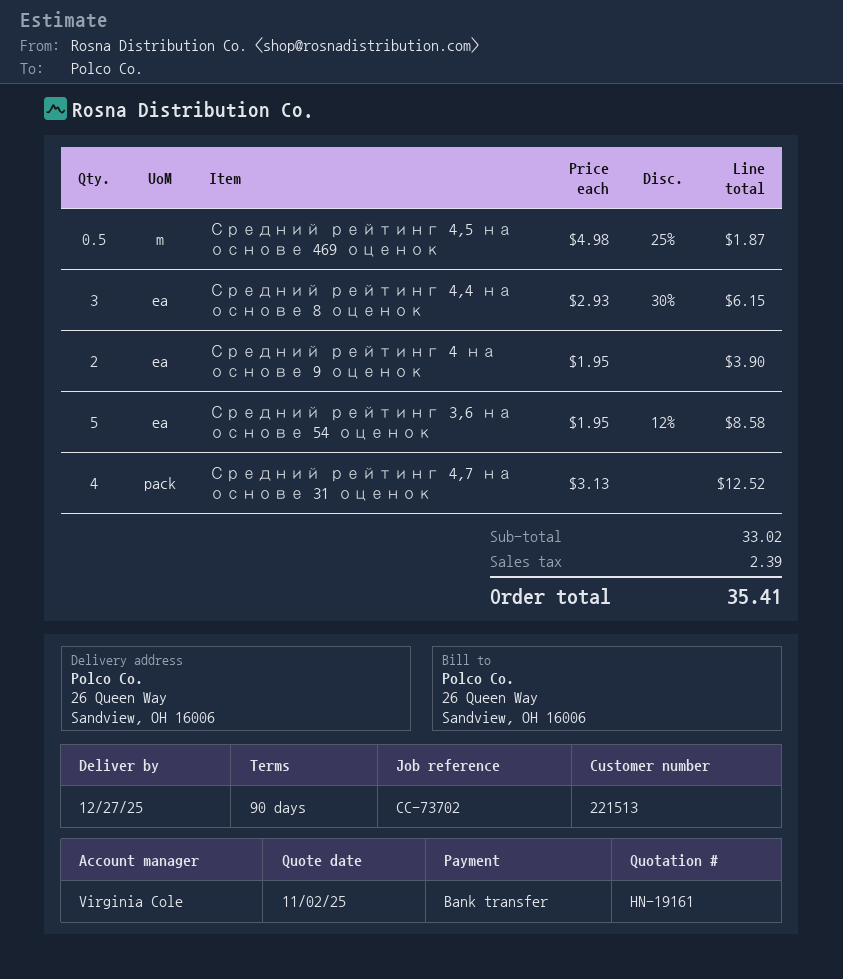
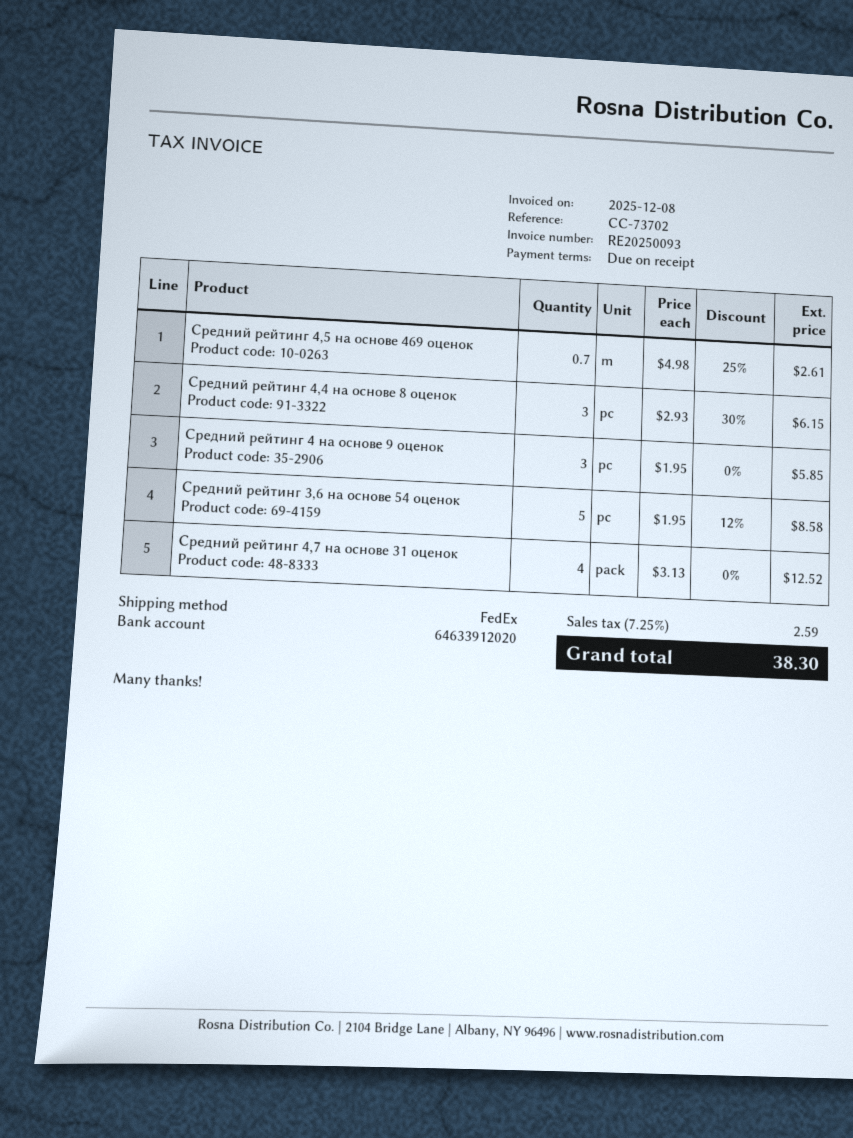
payment terms: 90 days -> on receipt
Средний рейтинг 4,5 на основе 469 оценок: 0.5 x 4.98 - 25% = 1.87 -> 0.7 x 4.98 - 25% = 2.61
Средний рейтинг 4 на основе 9 оценок: 2 x 1.95 = 3.90 -> 3 x 1.95 = 5.85
tax: 2.39 -> 2.59
total: 35.41 -> 38.30

